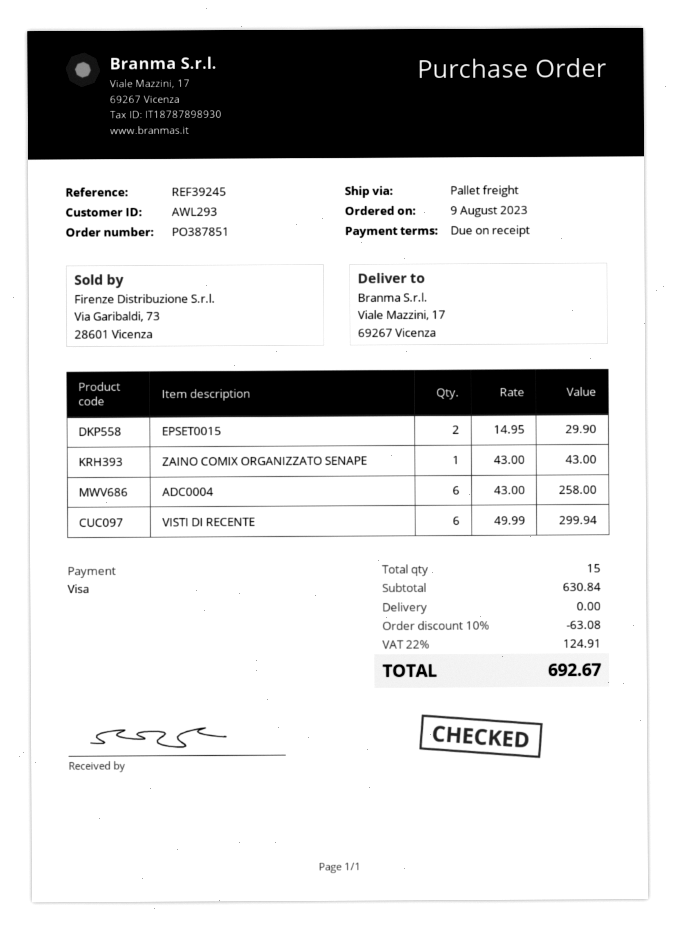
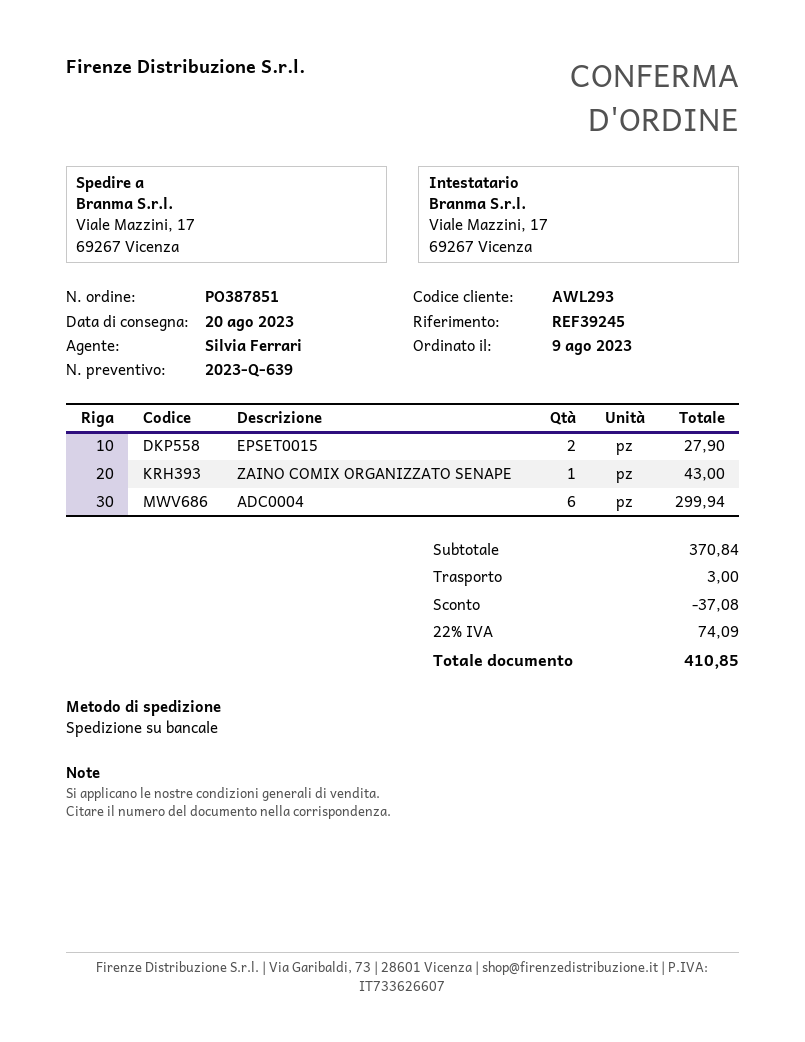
EPSET0015: 2 for 29.90 -> 2 for 27.90
ADC0004: 6 for 258.00 -> 6 for 299.94
VISTI DI RECENTE: 6 for 299.94 -> none
subtotal: 630.84 -> 370.84
discount: 63.08 -> 37.08
shipping: 0.00 -> 3.00
tax: 22% = 124.91 -> 22% = 74.09
total: 692.67 -> 410.85

